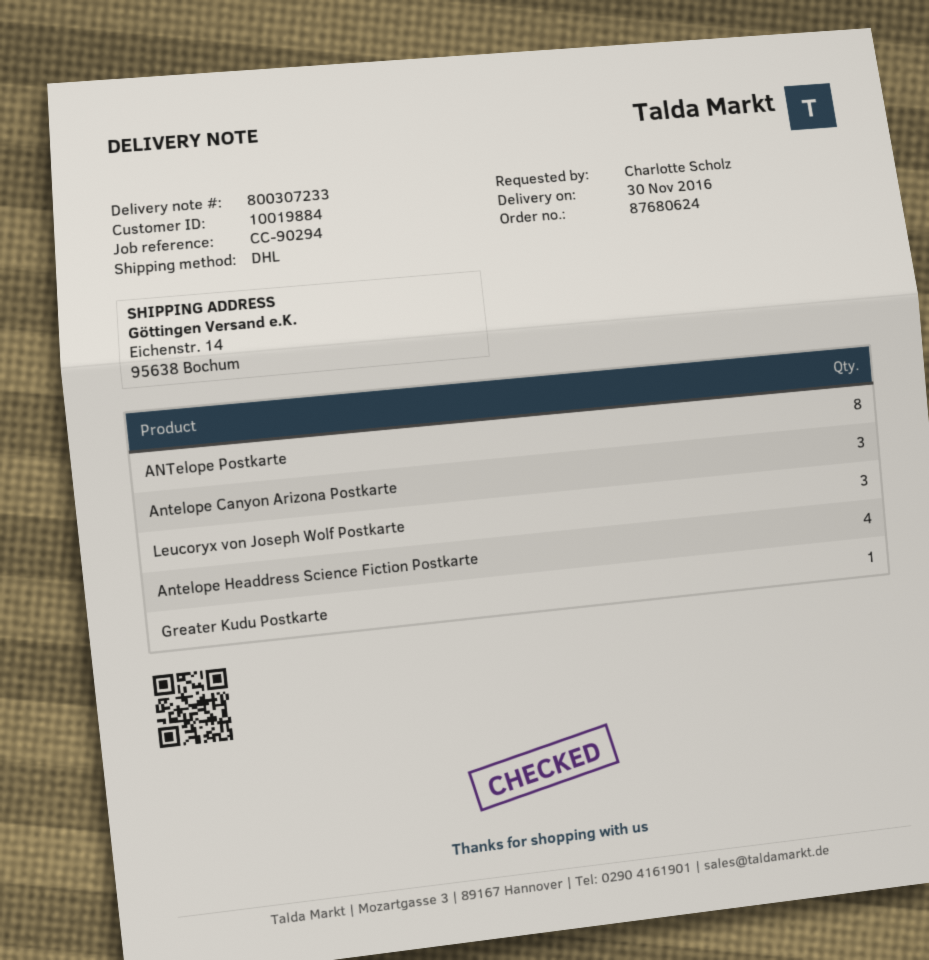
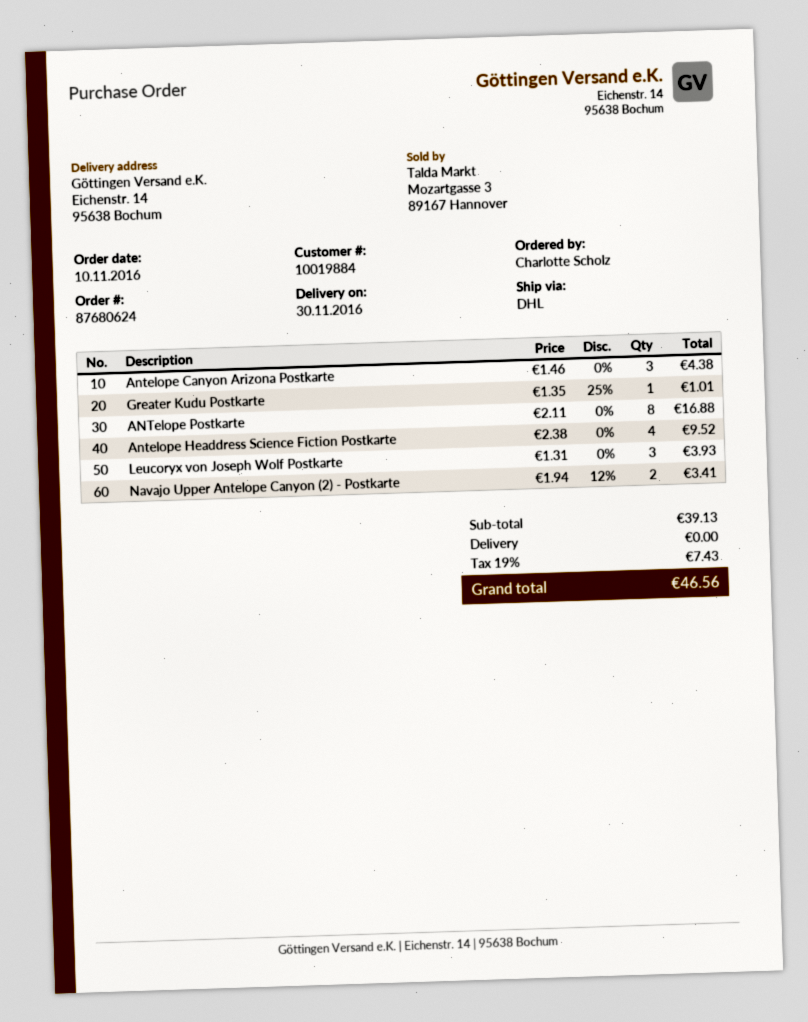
Navajo Upper Antelope Canyon (2) - Postkarte: none -> 2

